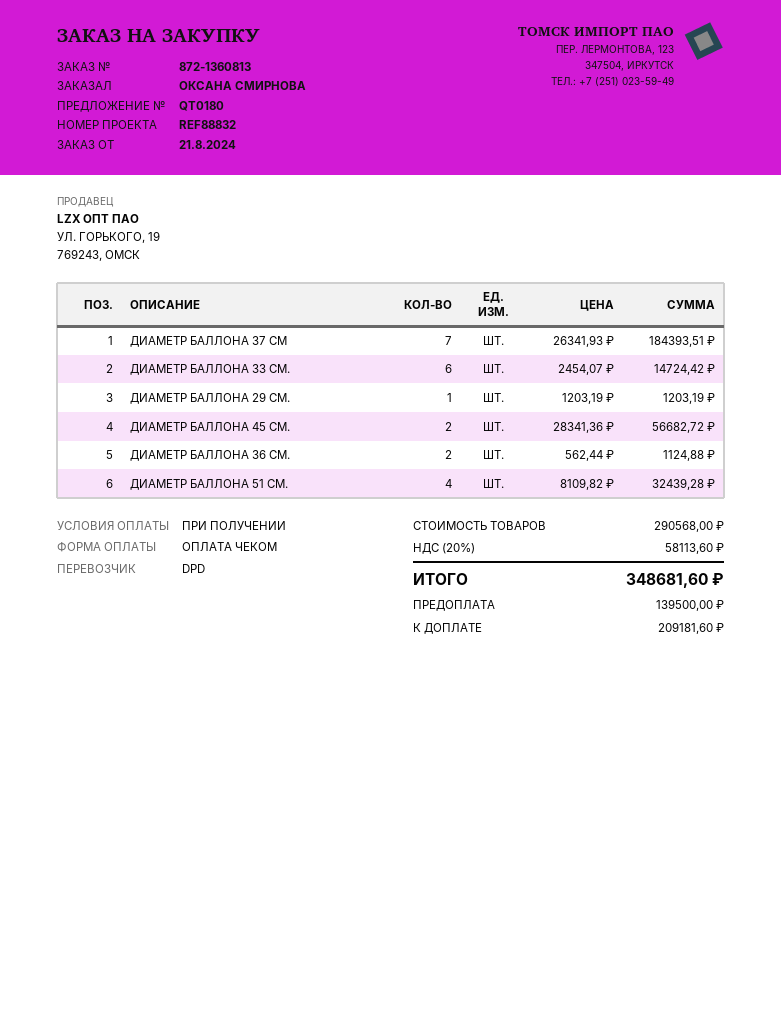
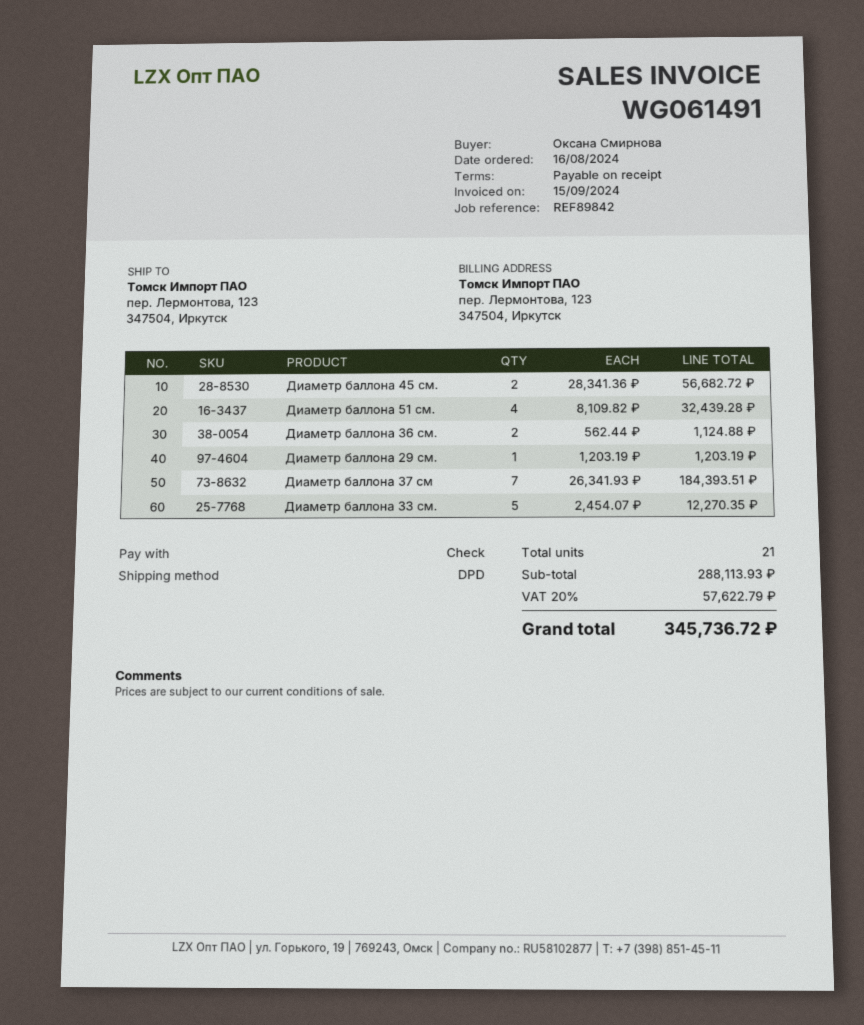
order date: 2024-08-21 -> 2024-08-16
reference: REF88832 -> REF89842
ДИАМЕТР БАЛЛОНА 33 СМ.: 6 x 2454.07 = 14724.42 -> 5 x 2454.07 = 12270.35
subtotal: 290568.00 -> 288113.93
tax: 20% = 58113.60 -> 20% = 57622.79
total: 348681.60 -> 345736.72

